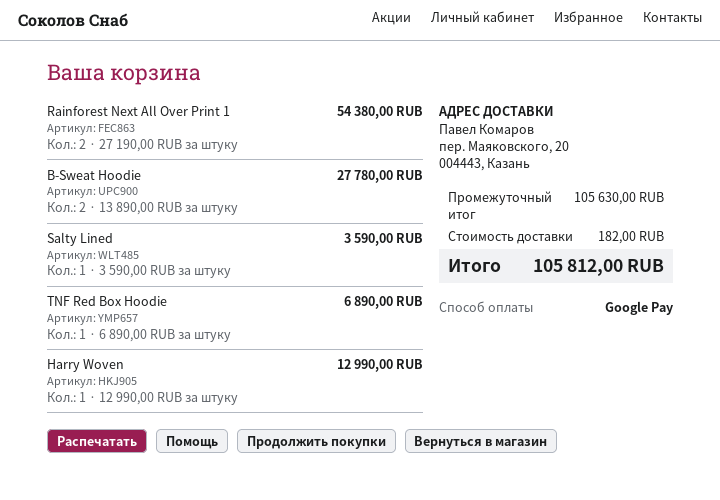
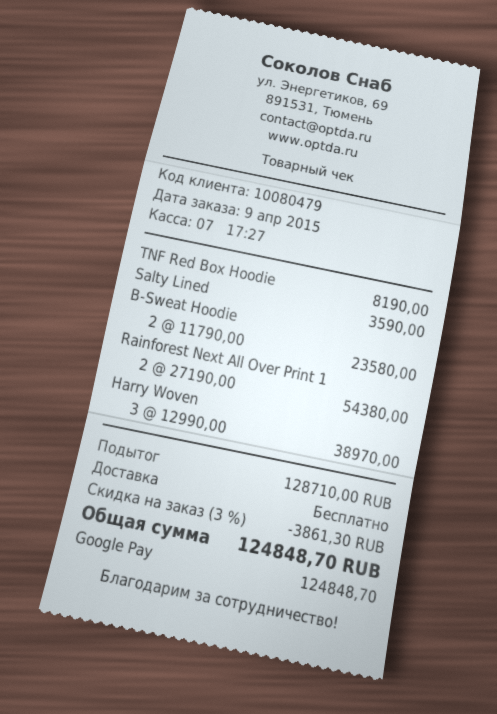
B-Sweat Hoodie: 2 x 13890.00 = 27780.00 -> 2 x 11790.00 = 23580.00
TNF Red Box Hoodie: 1 x 6890.00 = 6890.00 -> 1 x 8190.00 = 8190.00
Harry Woven: 1 x 12990.00 = 12990.00 -> 3 x 12990.00 = 38970.00
subtotal: 105630.00 -> 128710.00
discount: none -> 3% = 3861.30
shipping: 182.00 -> 0.00
total: 105812.00 -> 124848.70

